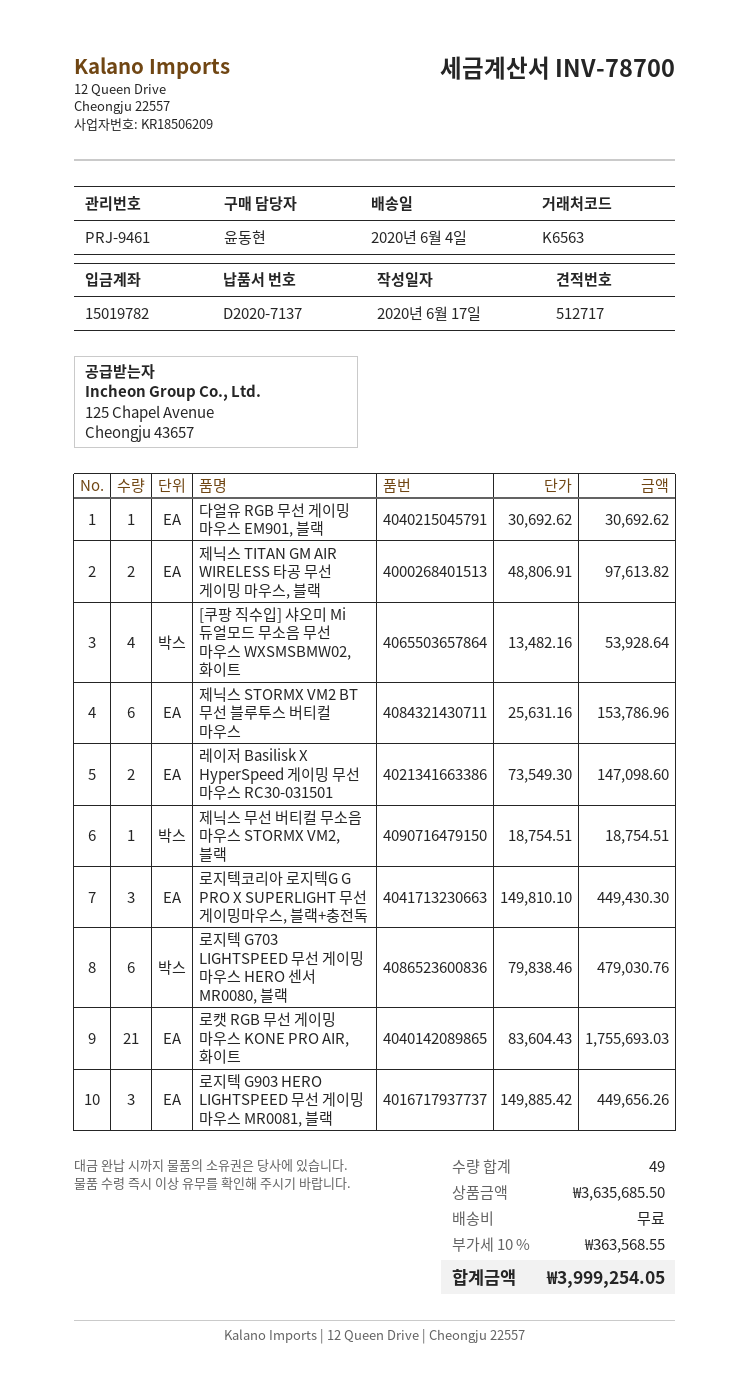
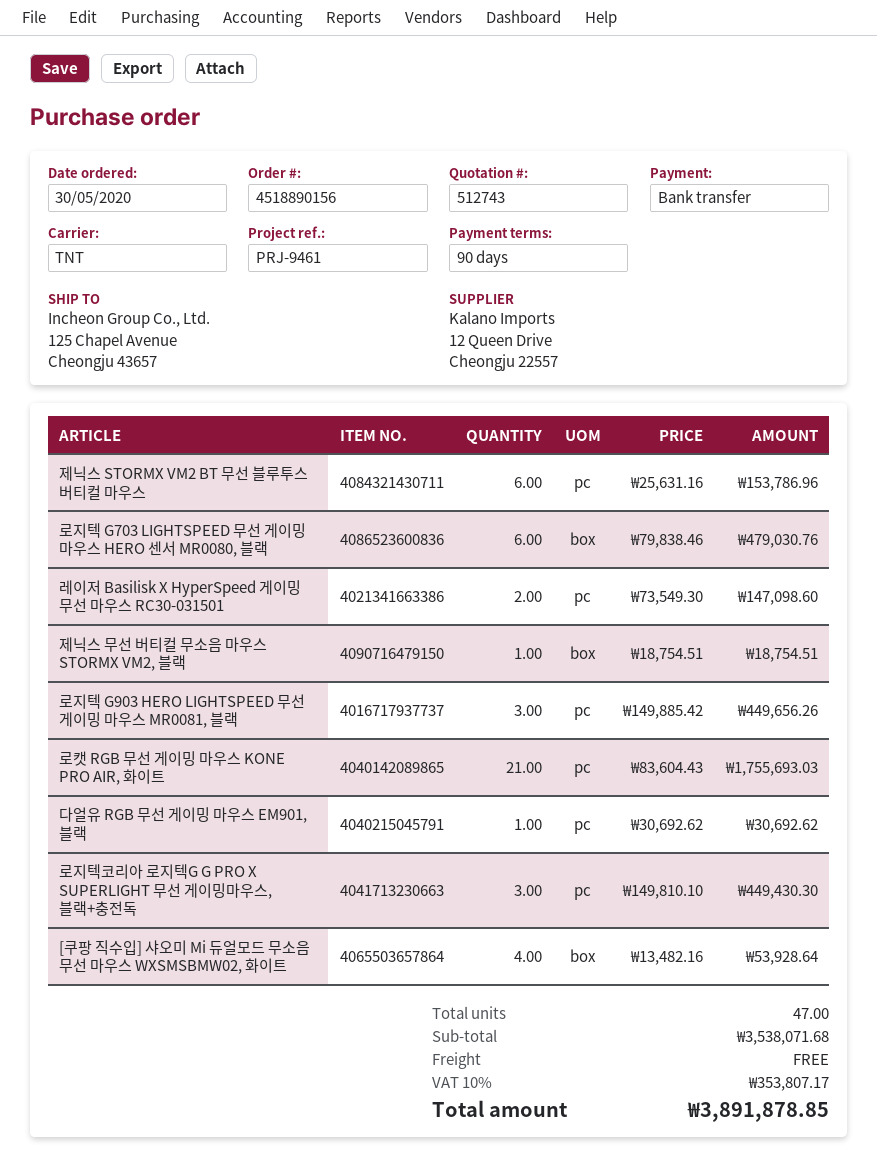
quote number: 512717 -> 512743
제닉스 TITAN GM AIR WIRELESS 타공 무선 게이밍 마우스, 블랙: 2 x 48806.91 = 97613.82 -> none
total quantity: 49 -> 47
subtotal: 3635685.50 -> 3538071.68
tax: 10% = 363568.55 -> 10% = 353807.17
total: 3999254.05 -> 3891878.85

